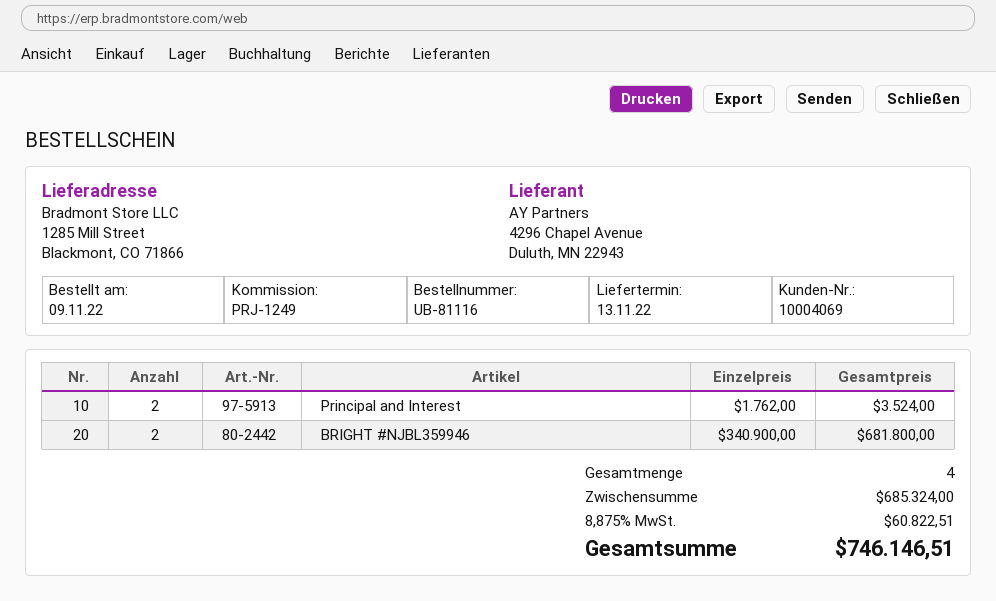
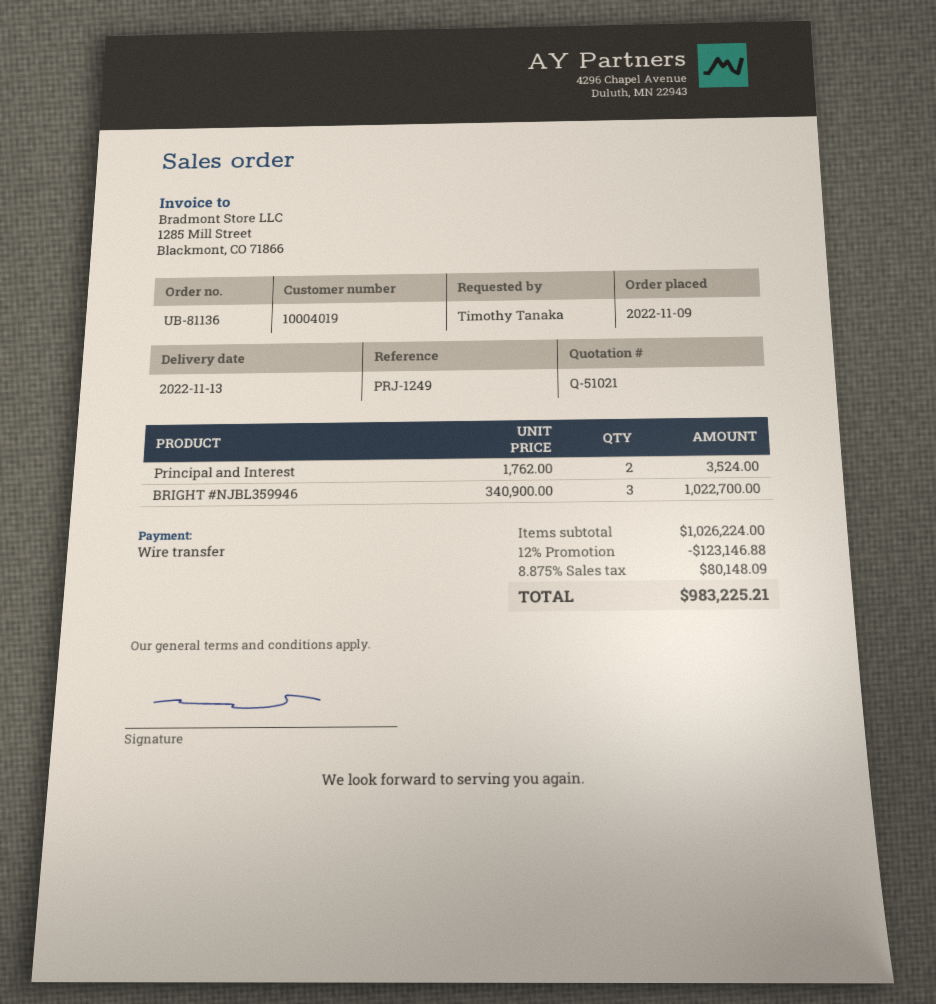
order number: UB-81116 -> UB-81136
customer number: 10004069 -> 10004019
BRIGHT #NJBL359946: 2 x 340900.00 = 681800.00 -> 3 x 340900.00 = 1022700.00
subtotal: 685324.00 -> 1026224.00
discount: none -> 12% = 123146.88
tax: 8.875% = 60822.51 -> 8.875% = 80148.09
total: 746146.51 -> 983225.21

